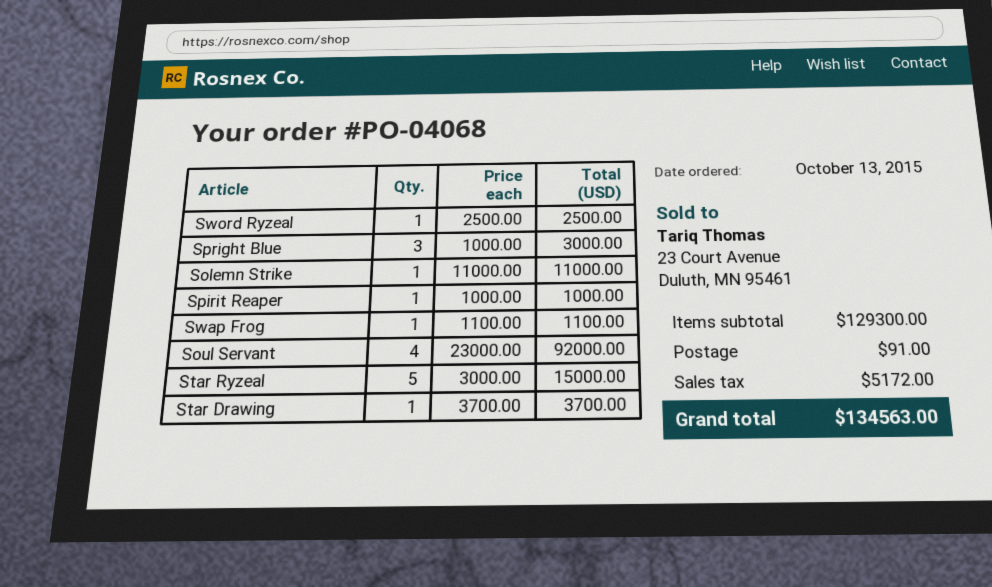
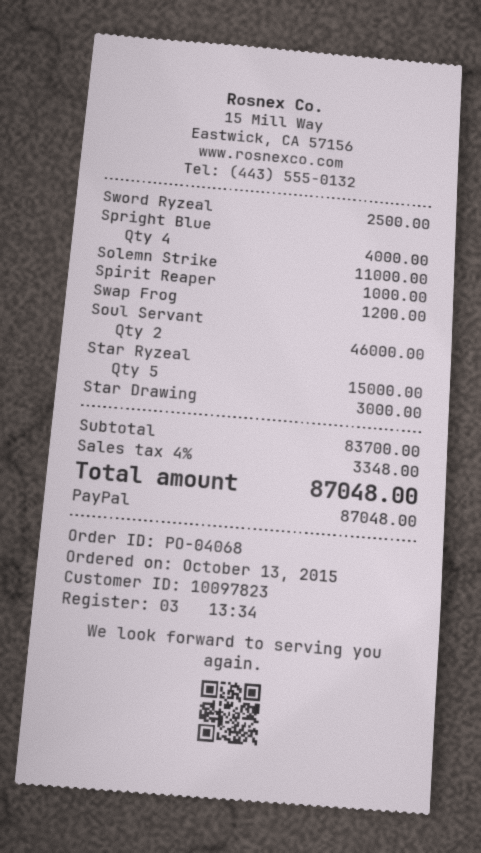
Spright Blue: 3 for 3000.00 -> 4 for 4000.00
Swap Frog: 1 for 1100.00 -> 1 for 1200.00
Soul Servant: 4 for 92000.00 -> 2 for 46000.00
Star Drawing: 1 for 3700.00 -> 1 for 3000.00
subtotal: 129300.00 -> 83700.00
shipping: 91.00 -> none
tax: 5172.00 -> 3348.00
total: 134563.00 -> 87048.00

